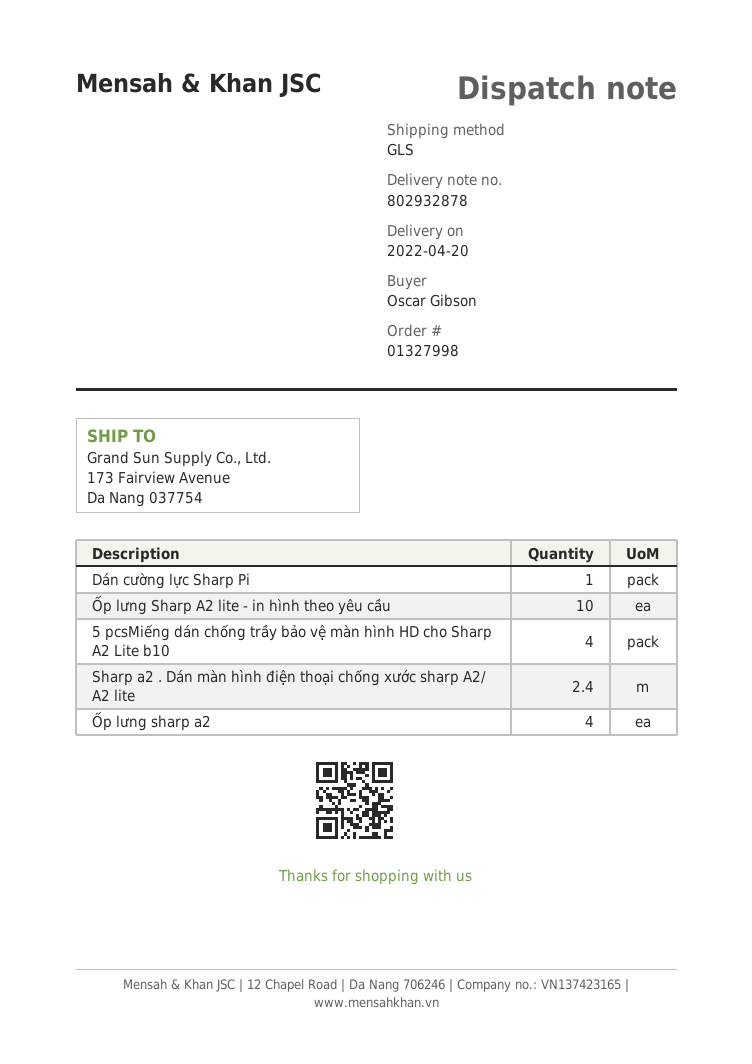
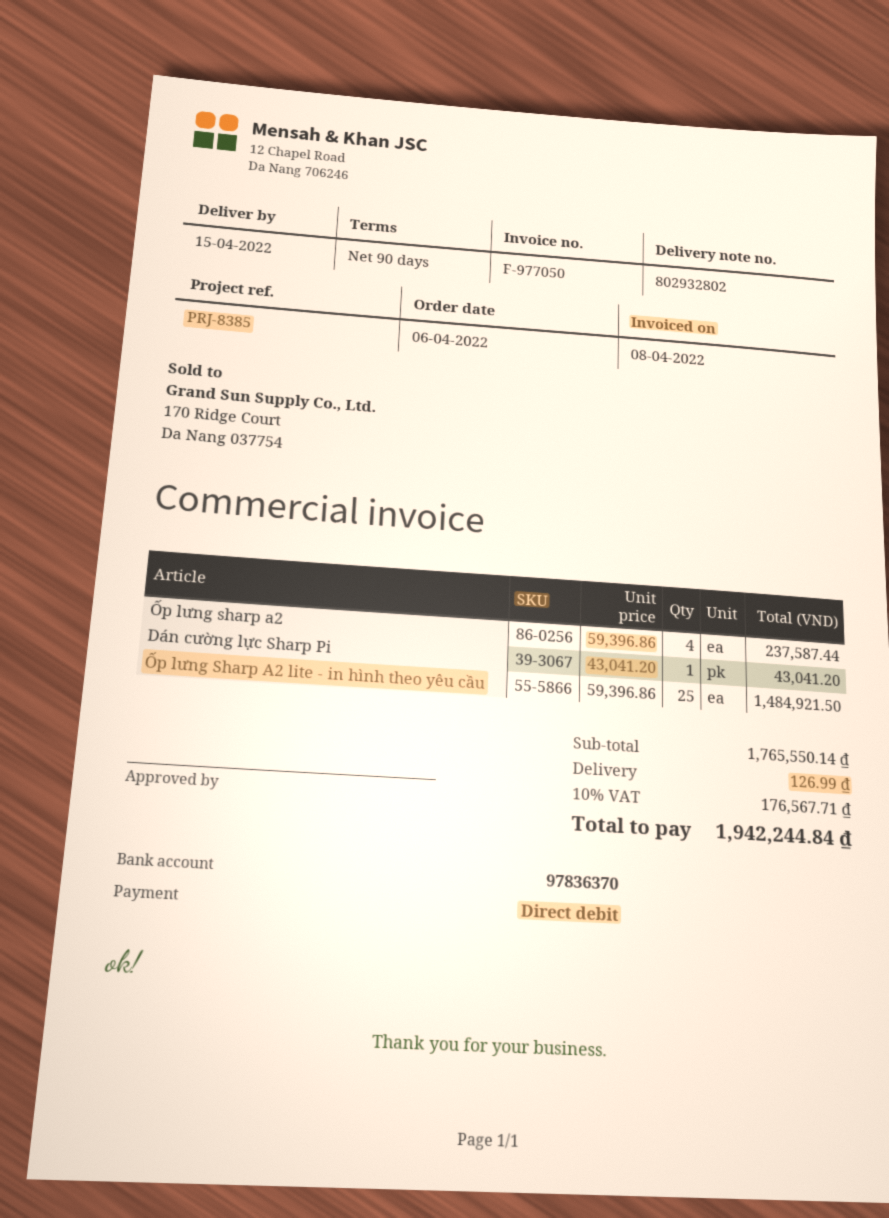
delivery note number: 802932878 -> 802932802
delivery date: 2022-04-20 -> 2022-04-15
Ốp lưng Sharp A2 lite - in hình theo yêu cầu: 10 -> 25
5 pcsMiếng dán chống trầy bảo vệ màn hình HD cho Sharp A2 Lite b10: 4 -> none
Sharp a2 . Dán màn hình điện thoại chống xước sharp A2/ A2 lite: 2.4 -> none

